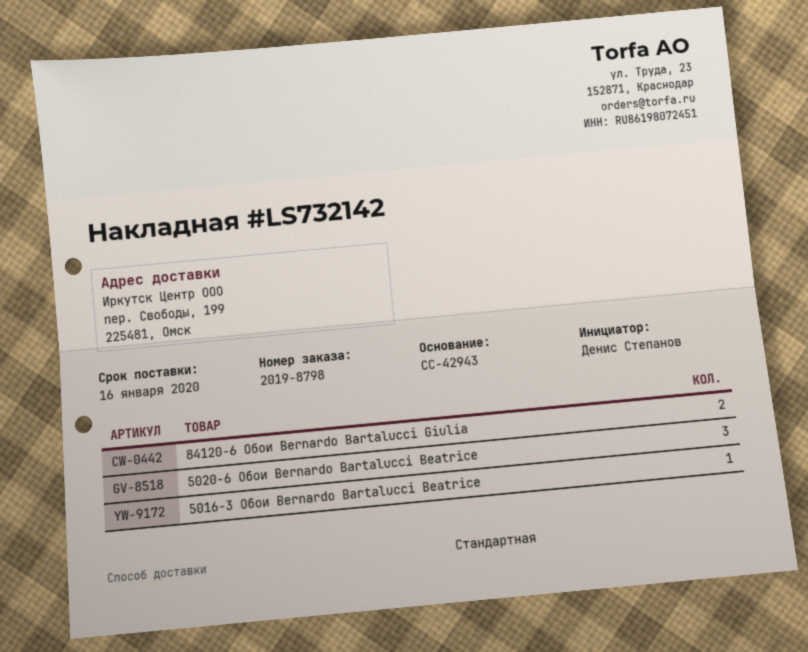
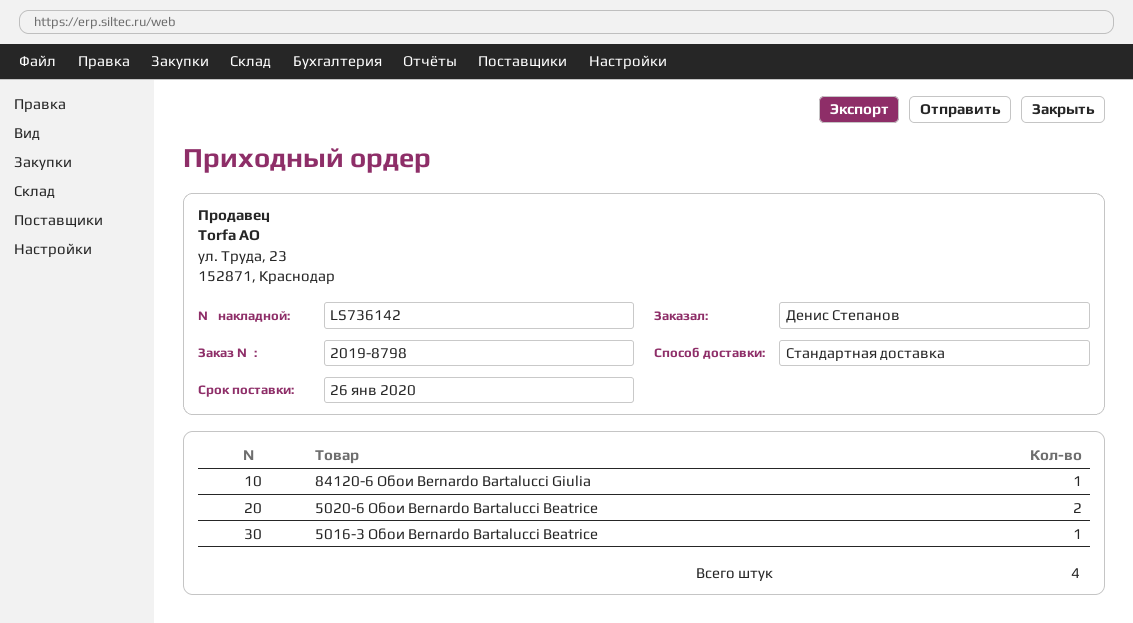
delivery note number: LS732142 -> LS736142
delivery date: 2020-01-16 -> 2020-01-26
84120-6 Обои Bernardo Bartalucci Giulia: 2 -> 1
5020-6 Обои Bernardo Bartalucci Beatrice: 3 -> 2

